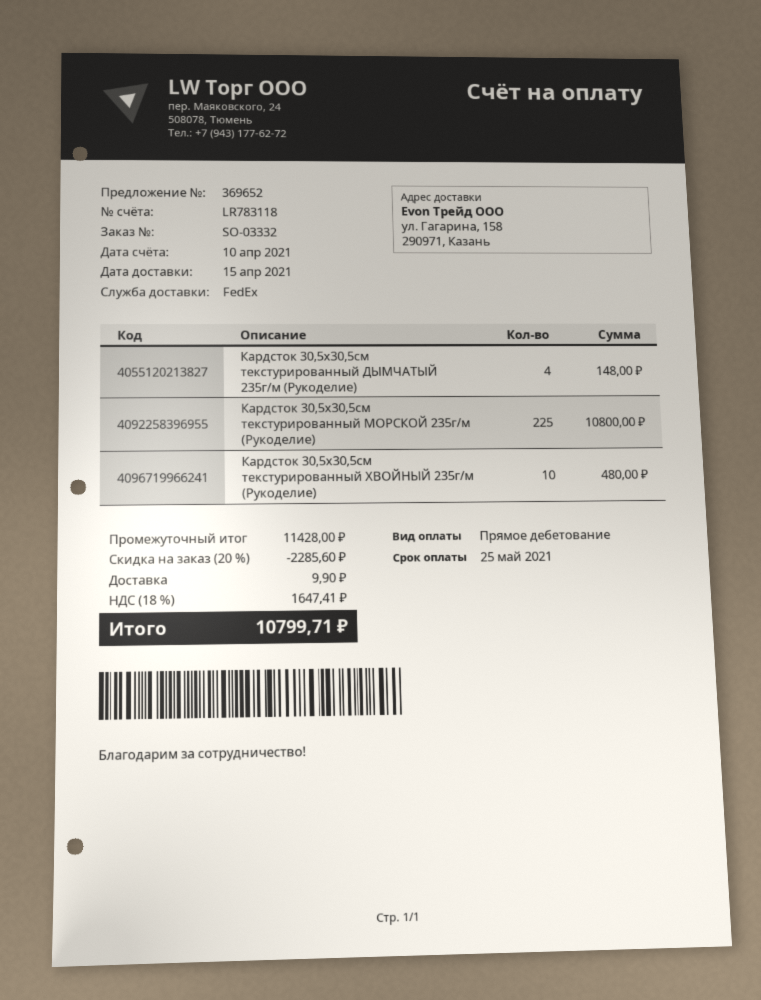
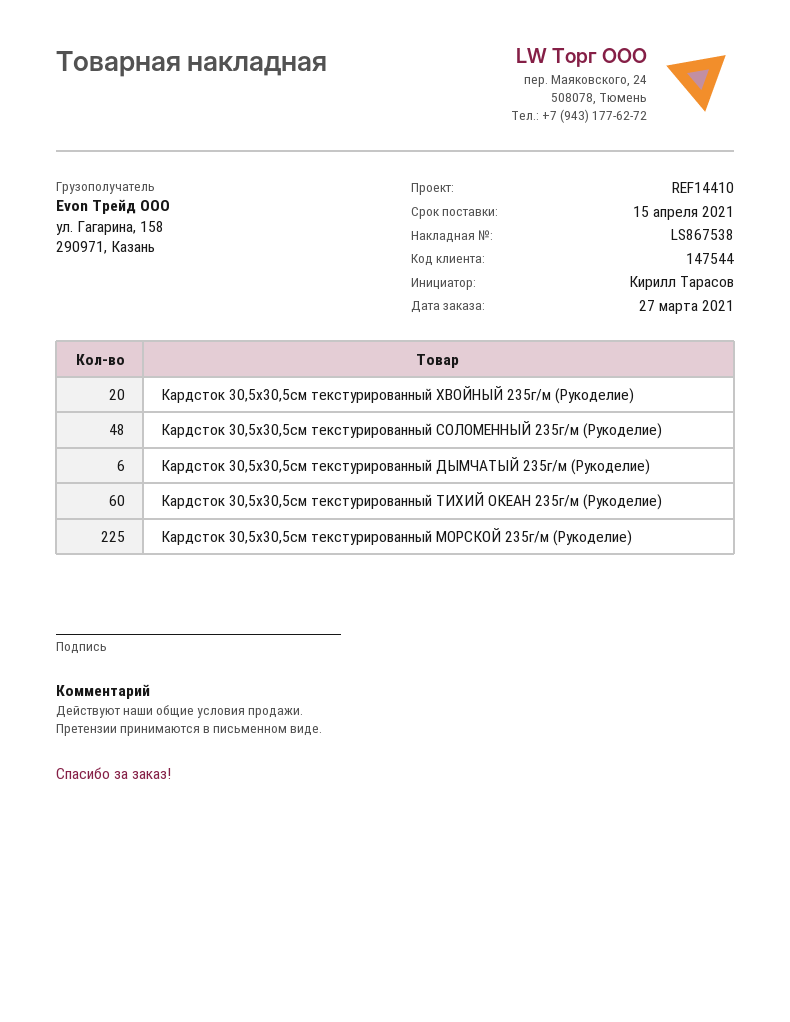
Кардсток 30,5х30,5см текстурированный ДЫМЧАТЫЙ 235г/м (Рукоделие): 4 -> 6
Кардсток 30,5х30,5см текстурированный ХВОЙНЫЙ 235г/м (Рукоделие): 10 -> 20
Кардсток 30,5х30,5см текстурированный СОЛОМЕННЫЙ 235г/м (Рукоделие): none -> 48
Кардсток 30,5х30,5см текстурированный ТИХИЙ ОКЕАН 235г/м (Рукоделие): none -> 60

